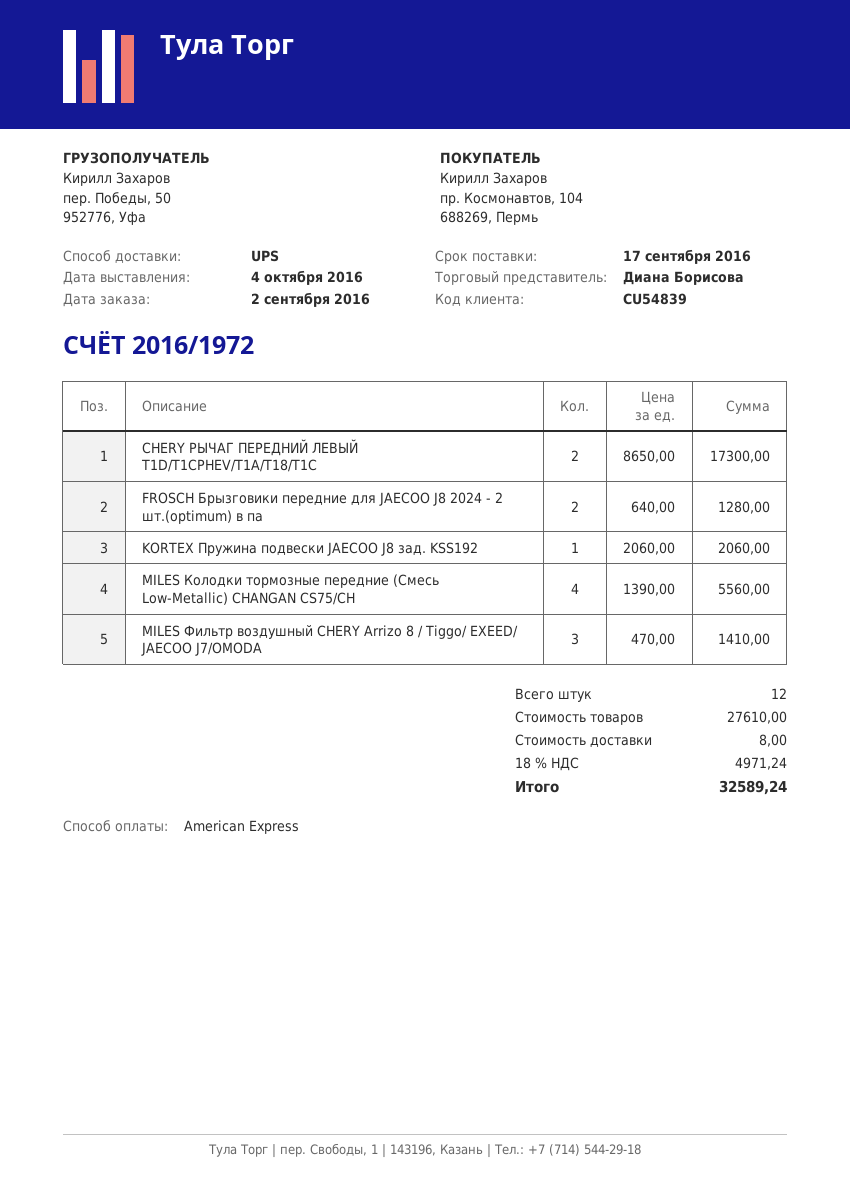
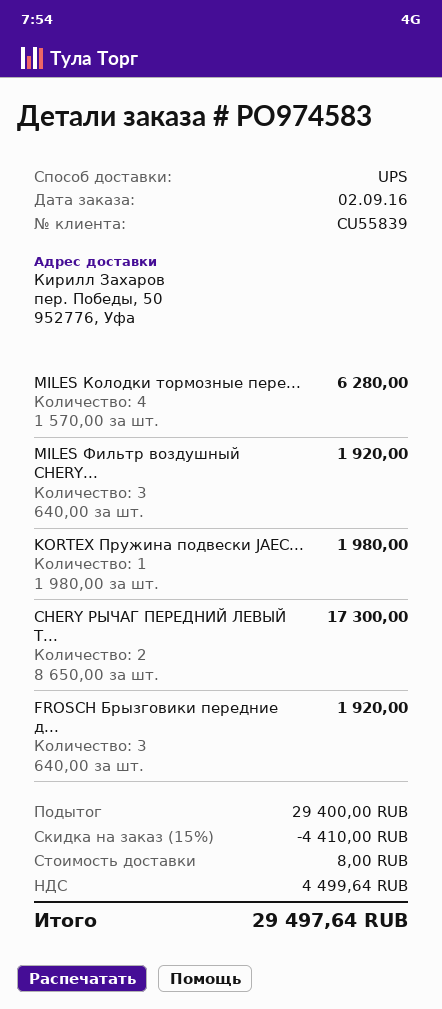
customer number: CU54839 -> CU55839
FROSCH Брызговики передние для JAECOO J8 2024 - 2 шт.(optimum) в па: 2 x 640.00 = 1280.00 -> 3 x 640.00 = 1920.00
KORTEX Пружина подвески JAECOO J8 зад. KSS192: 1 x 2060.00 = 2060.00 -> 1 x 1980.00 = 1980.00
MILES Колодки тормозные передние (Смесь Low-Metallic) CHANGAN CS75/CH: 4 x 1390.00 = 5560.00 -> 4 x 1570.00 = 6280.00
MILES Фильтр воздушный CHERY Arrizo 8 / Tiggo/ EXEED/ JAECOO J7/OMODA: 3 x 470.00 = 1410.00 -> 3 x 640.00 = 1920.00
subtotal: 27610.00 -> 29400.00
discount: none -> 15% = 4410.00
tax: 4971.24 -> 4499.64
total: 32589.24 -> 29497.64

